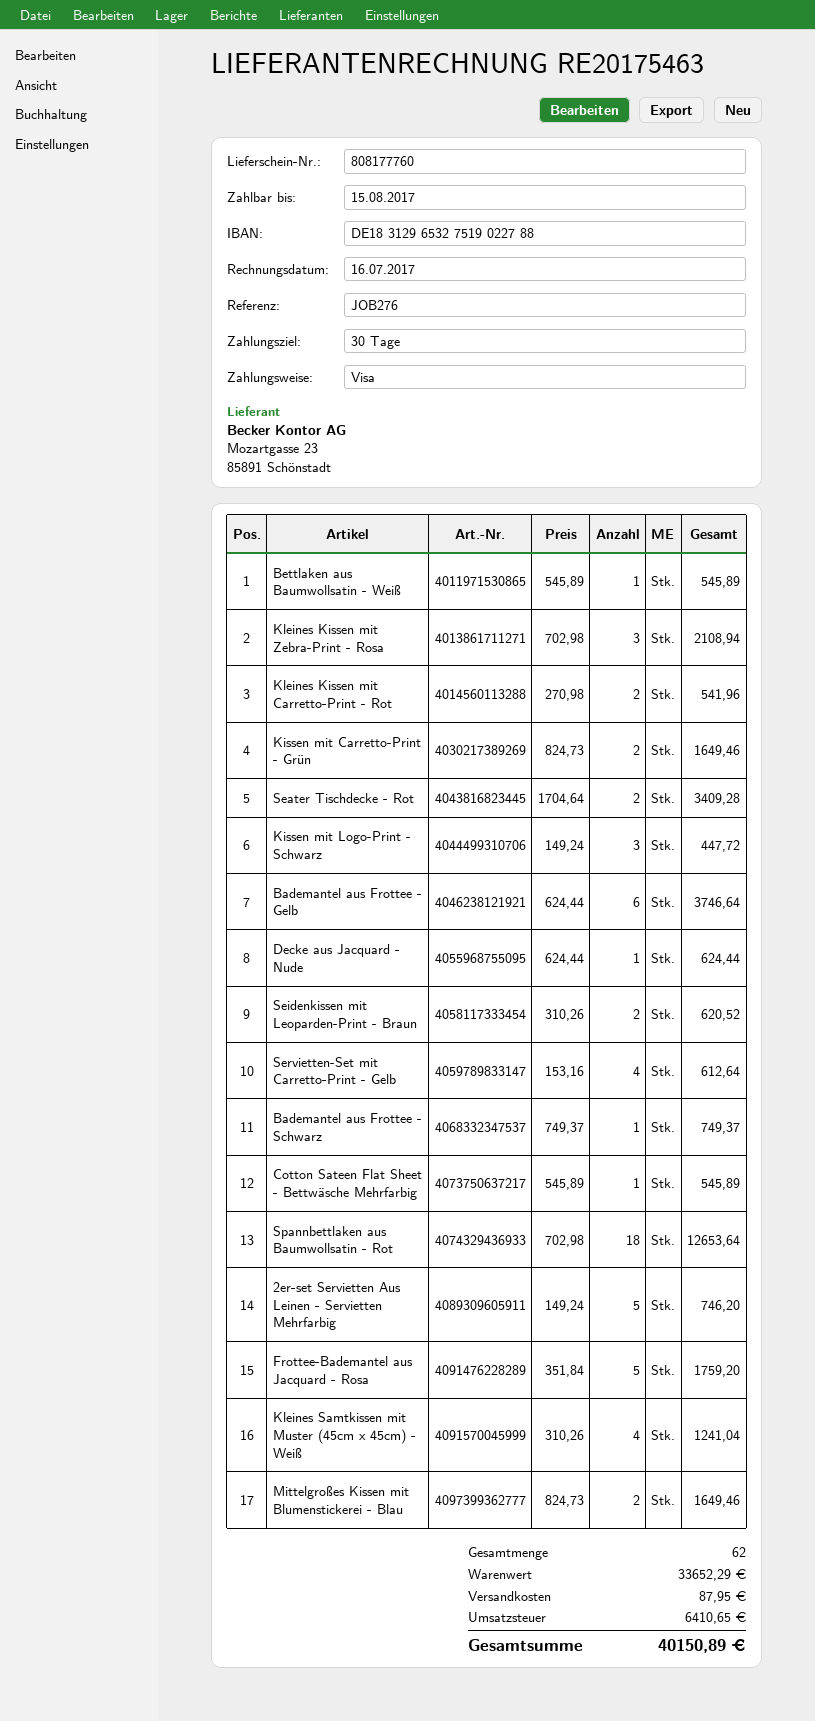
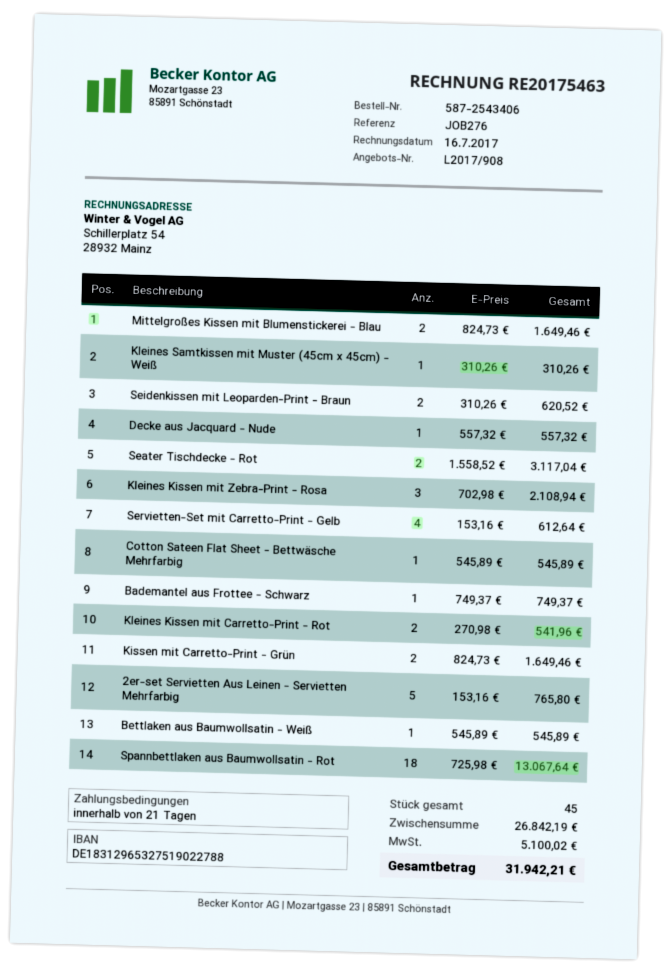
payment terms: 30 days -> 21 days
Seater Tischdecke - Rot: 2 x 1704.64 = 3409.28 -> 2 x 1558.52 = 3117.04
Kissen mit Logo-Print - Schwarz: 3 x 149.24 = 447.72 -> none
Bademantel aus Frottee - Gelb: 6 x 624.44 = 3746.64 -> none
Decke aus Jacquard - Nude: 1 x 624.44 = 624.44 -> 1 x 557.32 = 557.32
Spannbettlaken aus Baumwollsatin - Rot: 18 x 702.98 = 12653.64 -> 18 x 725.98 = 13067.64
2er-set Servietten Aus Leinen - Servietten Mehrfarbig: 5 x 149.24 = 746.20 -> 5 x 153.16 = 765.80
Frottee-Bademantel aus Jacquard - Rosa: 5 x 351.84 = 1759.20 -> none
Kleines Samtkissen mit Muster (45cm x 45cm) - Weiß: 4 x 310.26 = 1241.04 -> 1 x 310.26 = 310.26
total quantity: 62 -> 45
subtotal: 33652.29 -> 26842.19
shipping: 87.95 -> none
tax: 6410.65 -> 5100.02
total: 40150.89 -> 31942.21

